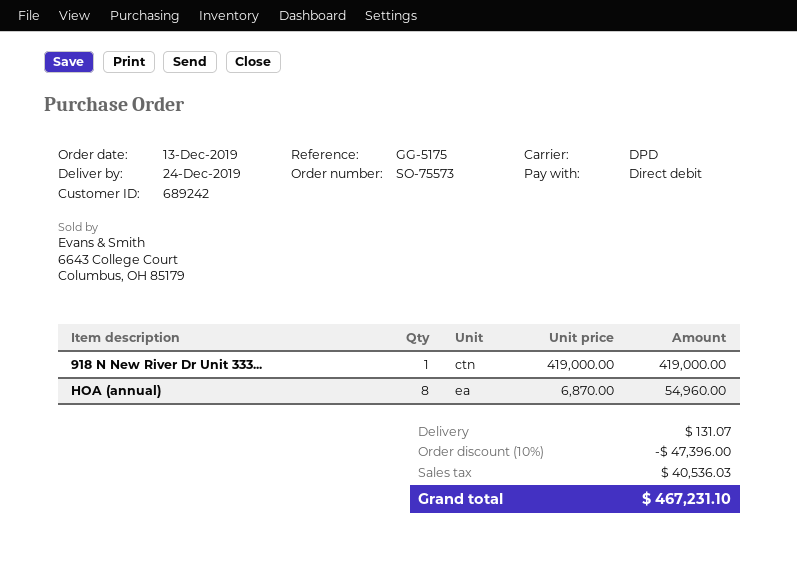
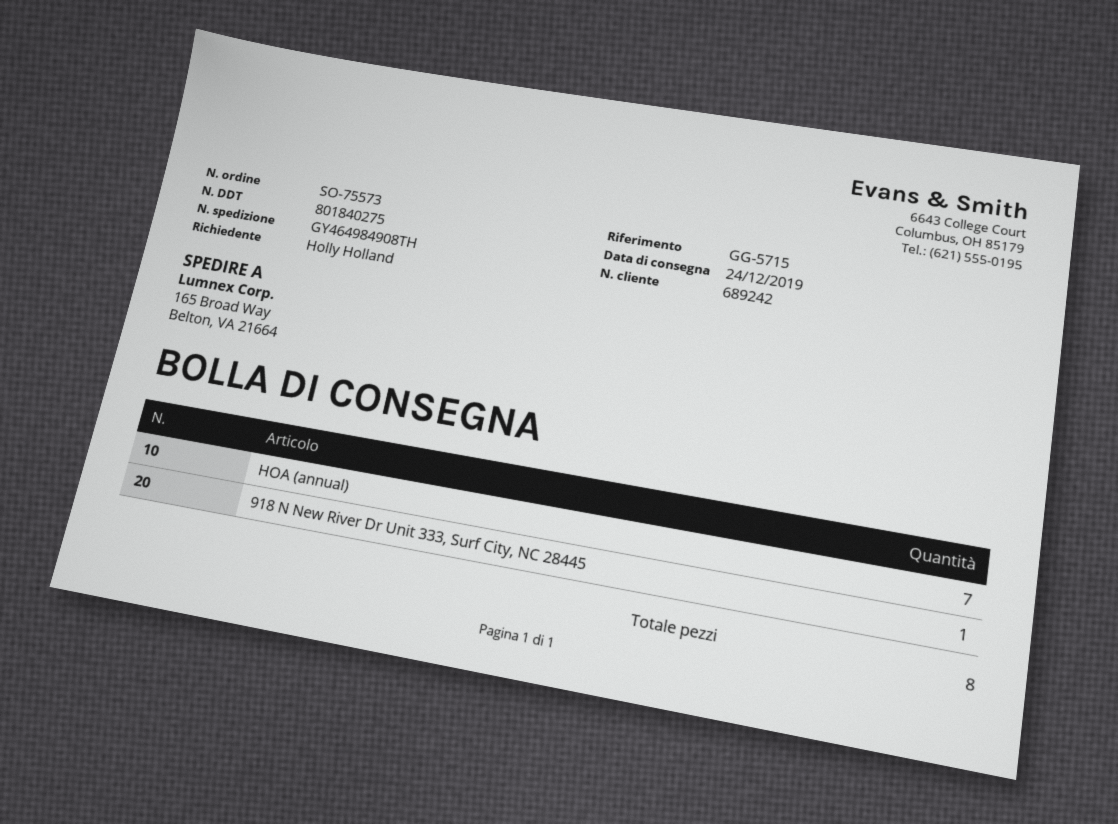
reference: GG-5175 -> GG-5715
HOA (annual): 8 -> 7

